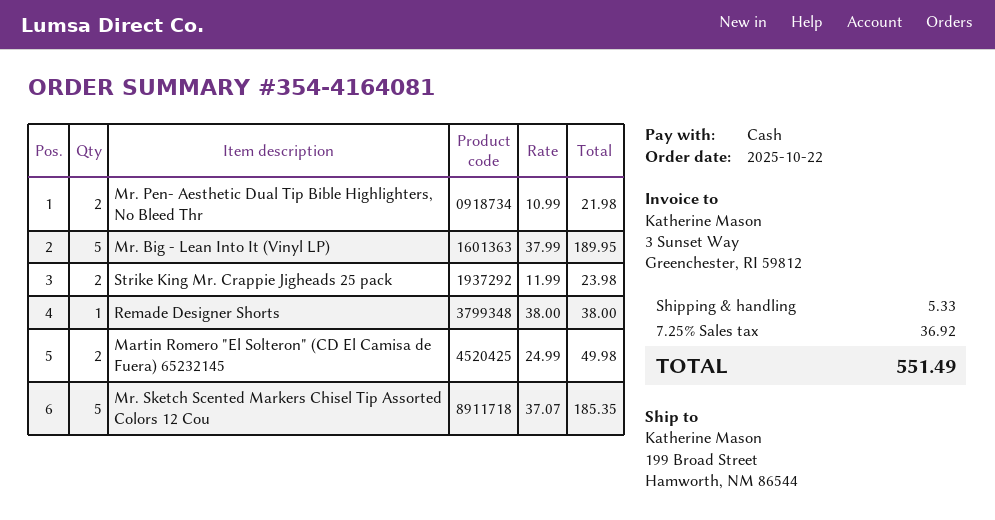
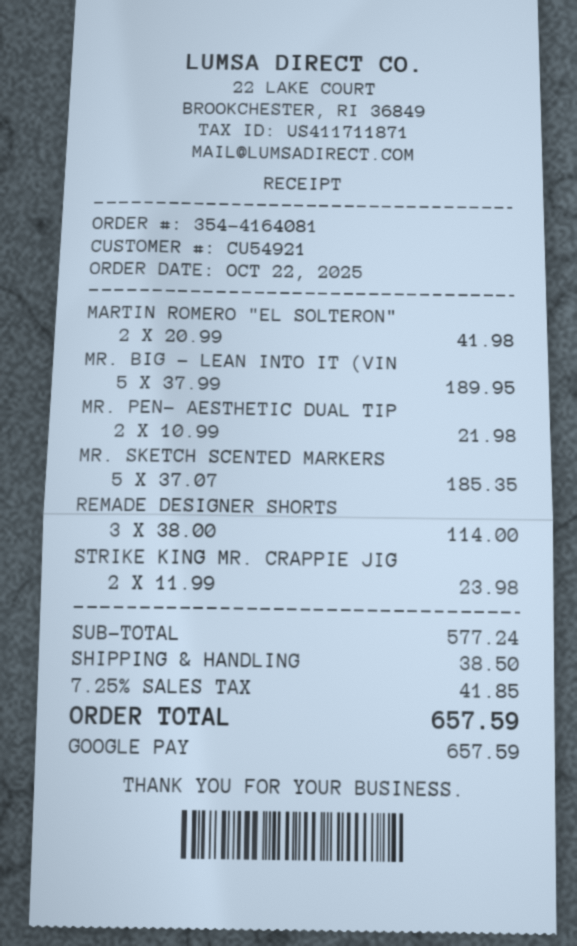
payment method: cash -> Google Pay
Remade Designer Shorts: 1 x 38.00 = 38.00 -> 3 x 38.00 = 114.00
Martin Romero "El Solteron" (CD El Camisa de Fuera) 65232145: 2 x 24.99 = 49.98 -> 2 x 20.99 = 41.98
shipping: 5.33 -> 38.50
tax: 7.25% = 36.92 -> 7.25% = 41.85
total: 551.49 -> 657.59

